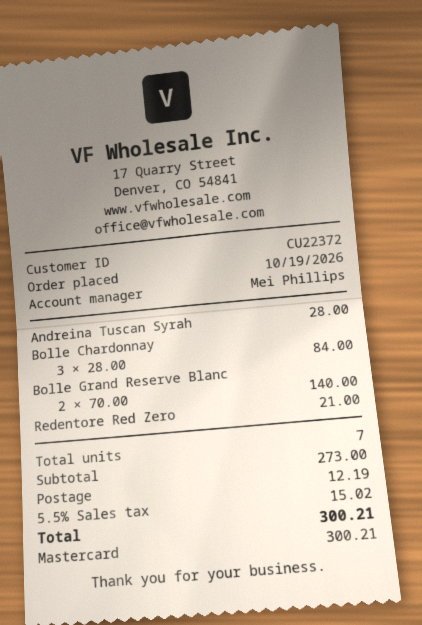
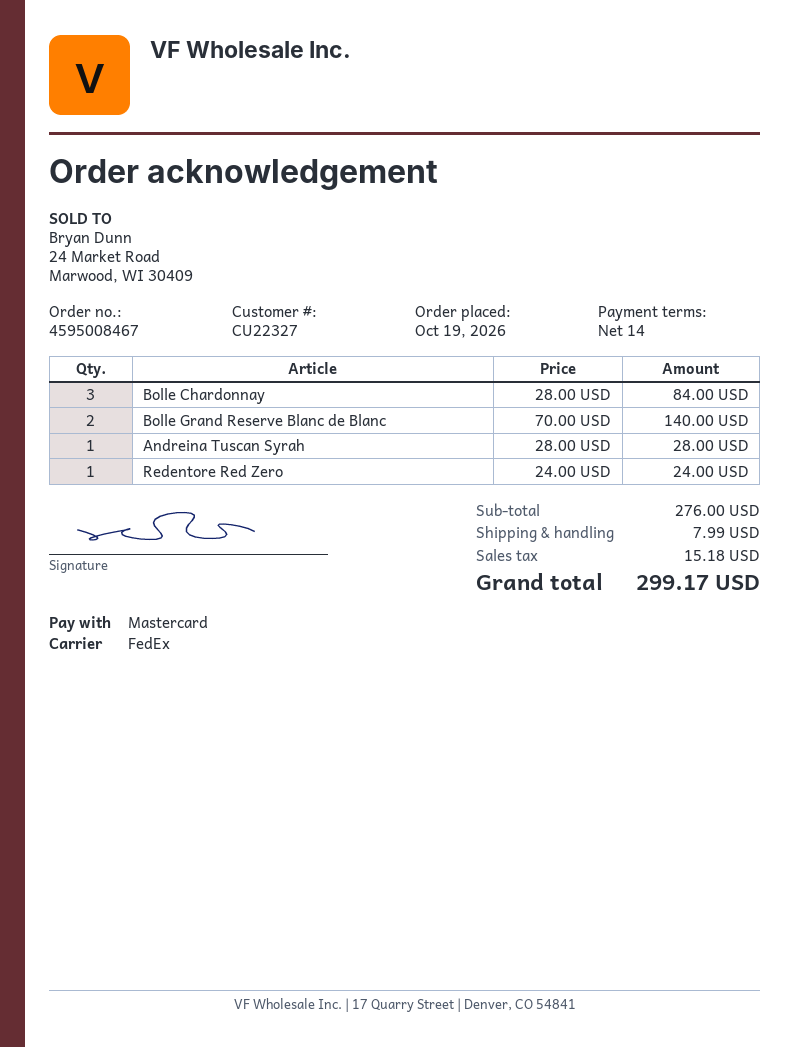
customer number: CU22372 -> CU22327
Redentore Red Zero: 1 x 21.00 = 21.00 -> 1 x 24.00 = 24.00
subtotal: 273.00 -> 276.00
shipping: 12.19 -> 7.99
tax: 15.02 -> 15.18
total: 300.21 -> 299.17

